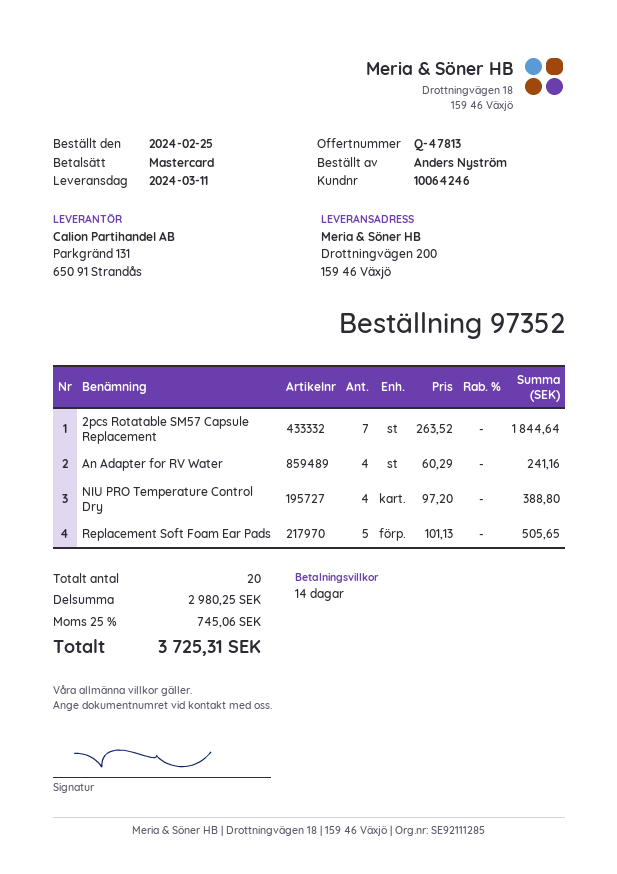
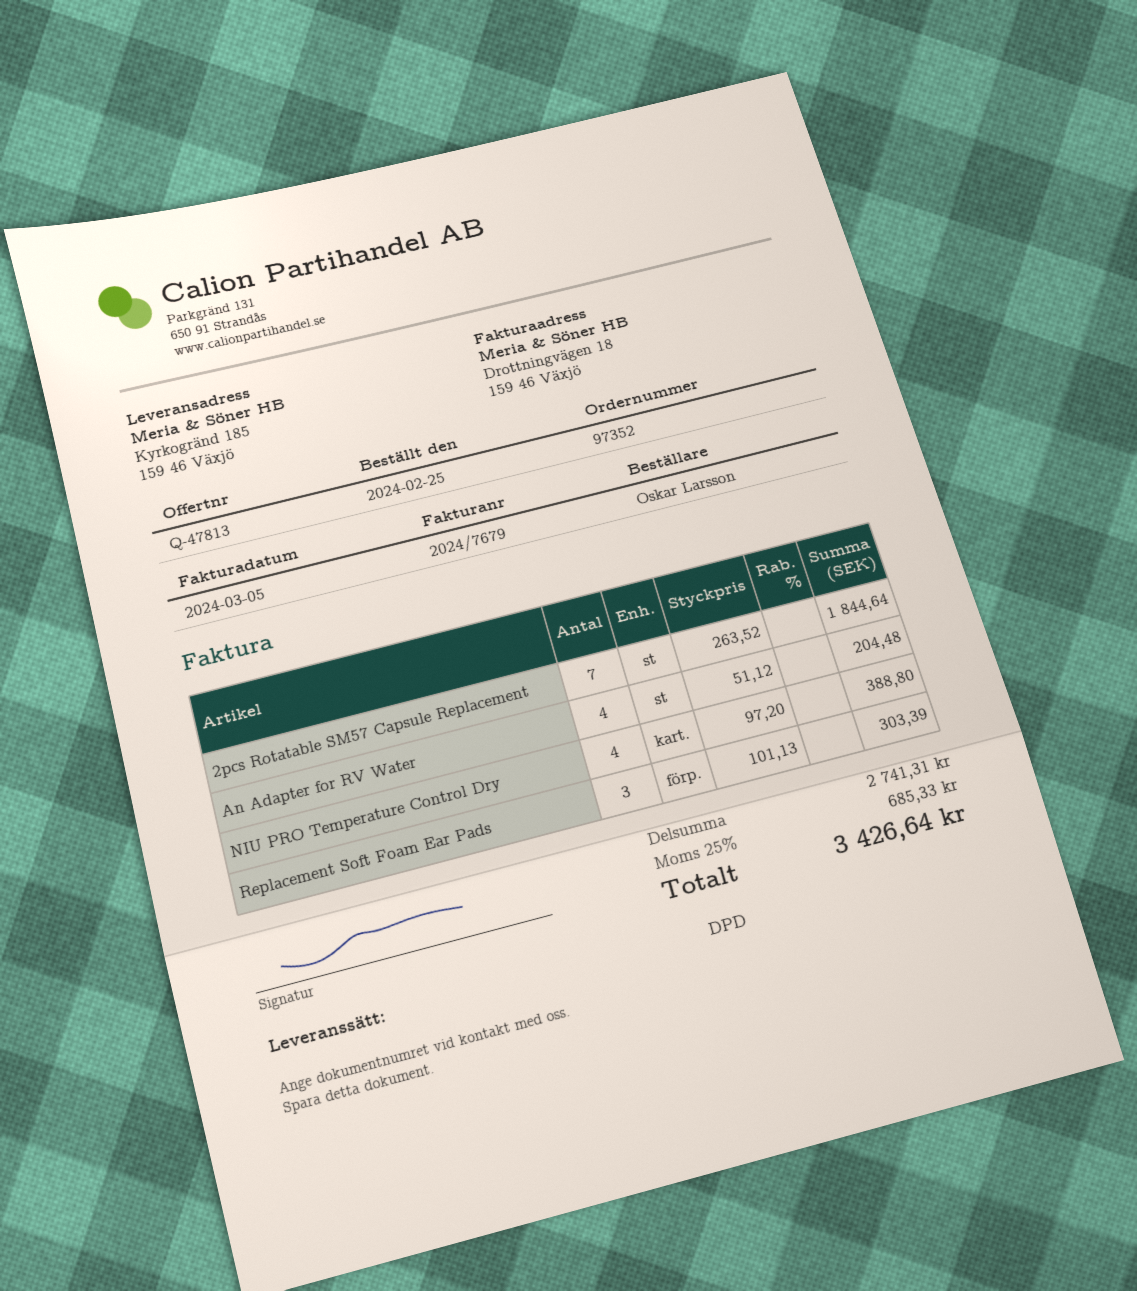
ordered by: Anders Nyström -> Oskar Larsson
ship to: Drottningvägen 200, 159 46 Växjö -> Kyrkogränd 185, 159 46 Växjö
An Adapter for RV Water: 4 x 60.29 = 241.16 -> 4 x 51.12 = 204.48
Replacement Soft Foam Ear Pads: 5 x 101.13 = 505.65 -> 3 x 101.13 = 303.39
subtotal: 2980.25 -> 2741.31
tax: 25% = 745.06 -> 25% = 685.33
total: 3725.31 -> 3426.64

